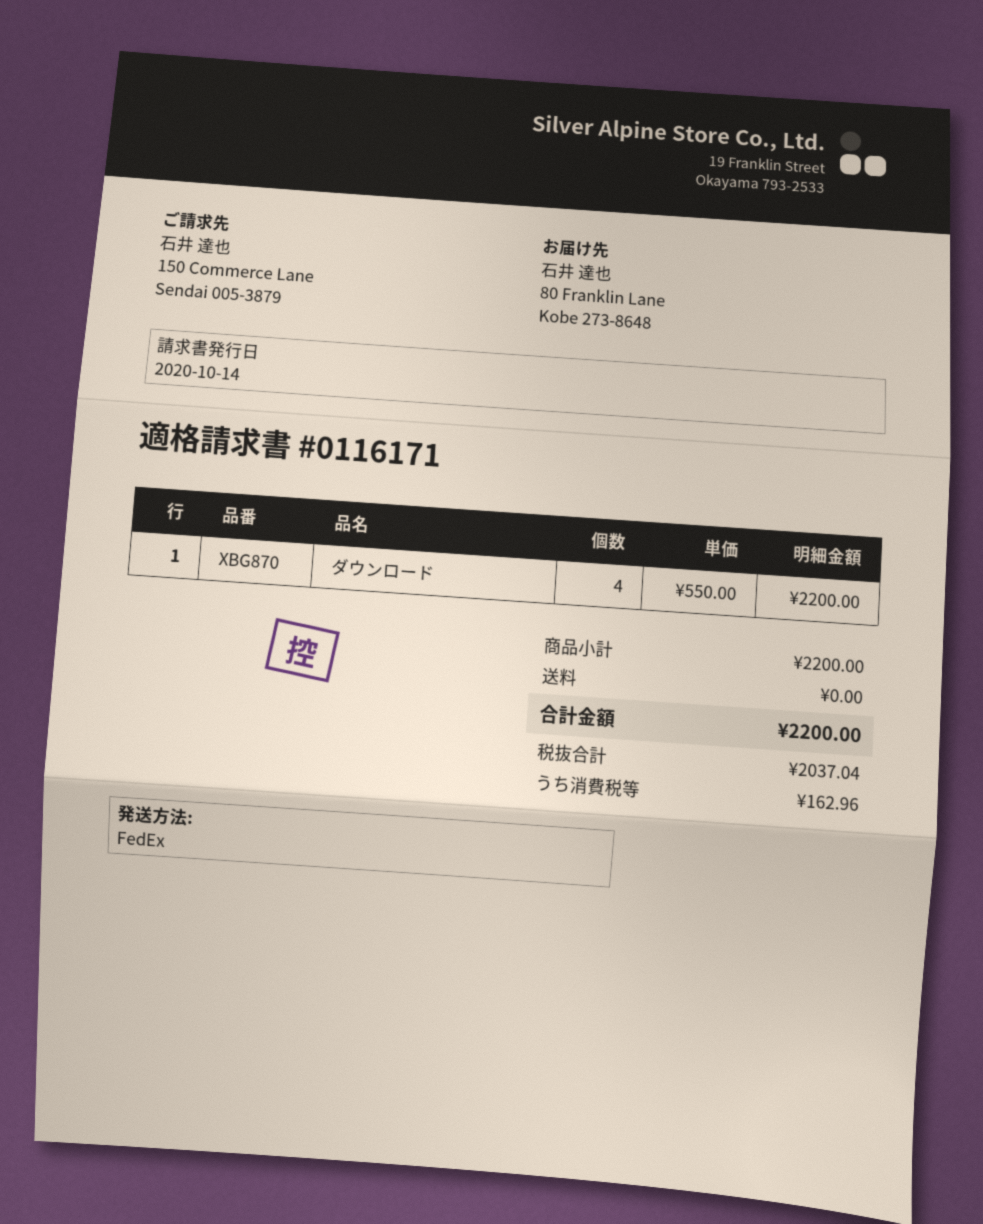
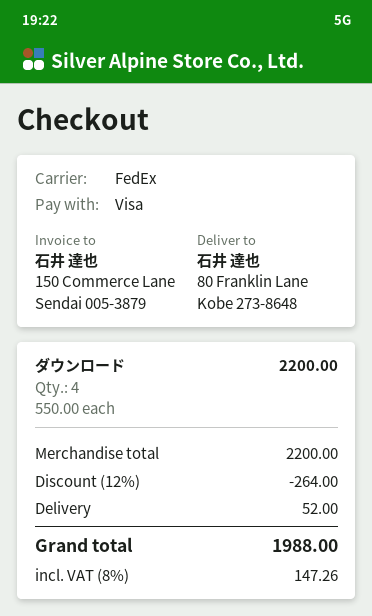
discount: none -> 12% = 264.00
shipping: 0.00 -> 52.00
tax: 162.96 -> 147.26
total: 2200.00 -> 1988.00

